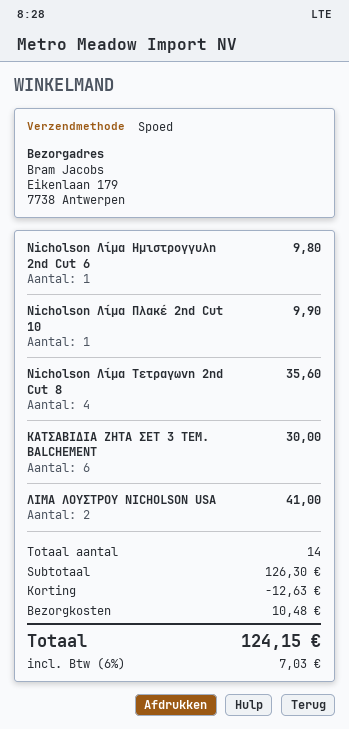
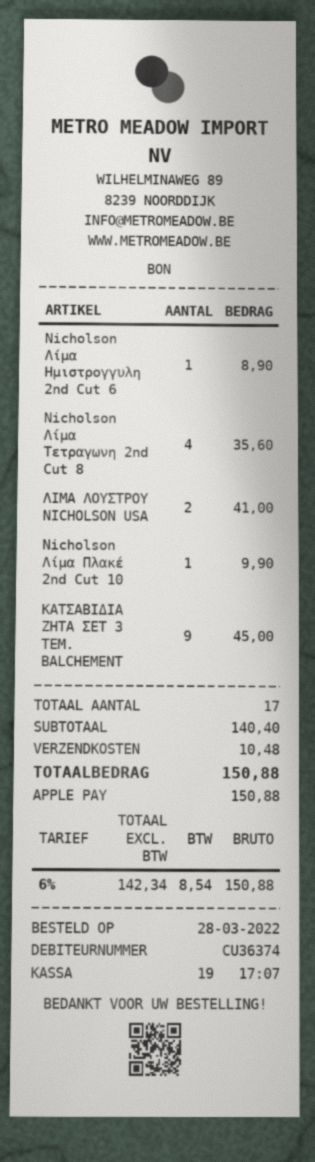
Nicholson Λίμα Ημιστρογγυλη 2nd Cut 6: 1 for 9.80 -> 1 for 8.90
ΚΑΤΣΑΒΙΔΙΑ ΖΗΤΑ ΣΕΤ 3 ΤΕΜ. BALCHEMENT: 6 for 30.00 -> 9 for 45.00
total quantity: 14 -> 17
subtotal: 126.30 -> 140.40
discount: 12.63 -> none
tax: 6% = 7.03 -> 6% = 8.54
total: 124.15 -> 150.88

